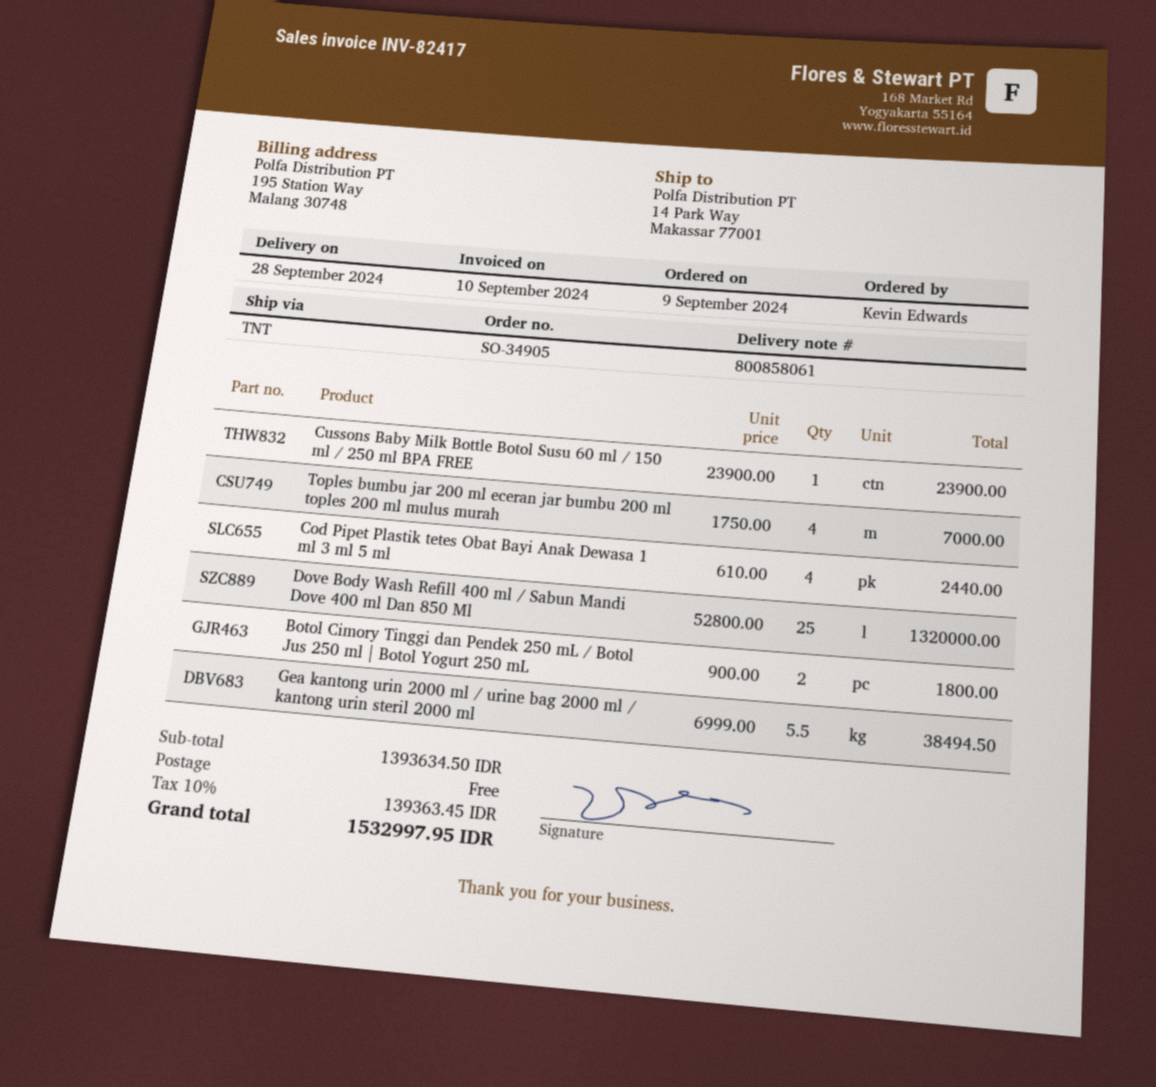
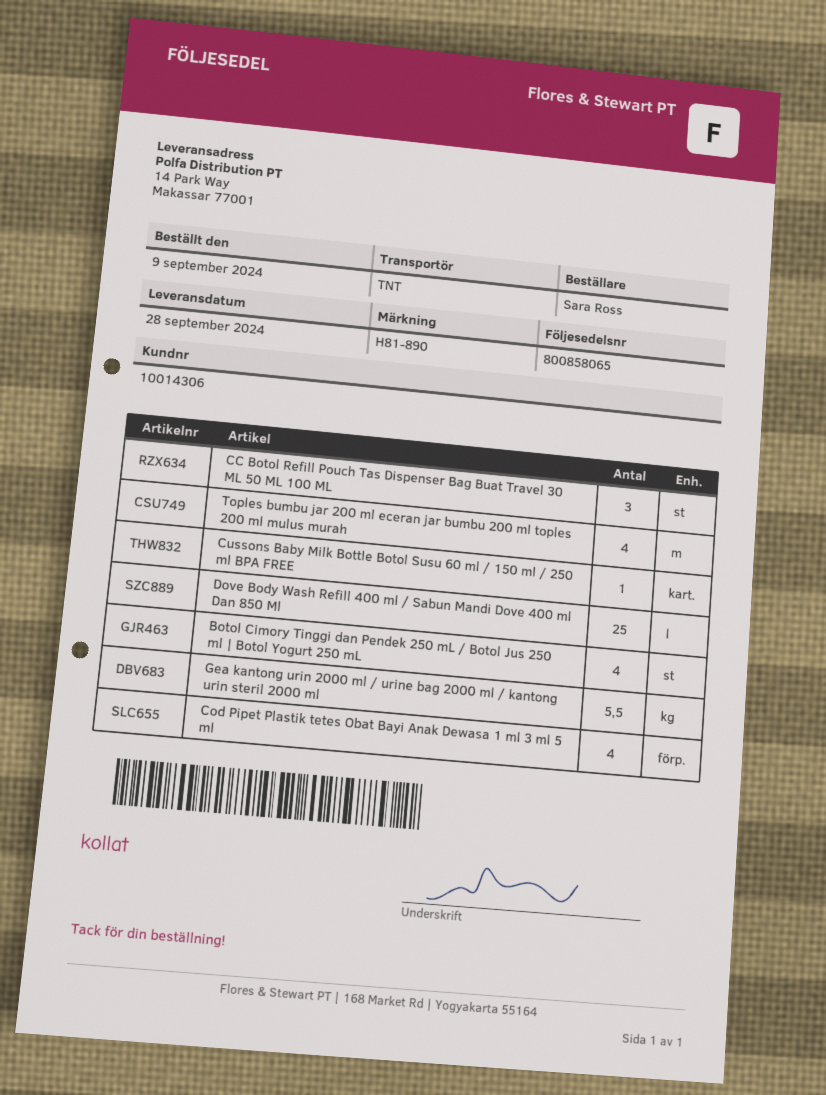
delivery note number: 800858061 -> 800858065
ordered by: Kevin Edwards -> Sara Ross
Botol Cimory Tinggi dan Pendek 250 mL / Botol Jus 250 ml | Botol Yogurt 250 mL: 2 -> 4
CC Botol Refill Pouch Tas Dispenser Bag Buat Travel 30 ML 50 ML 100 ML: none -> 3

